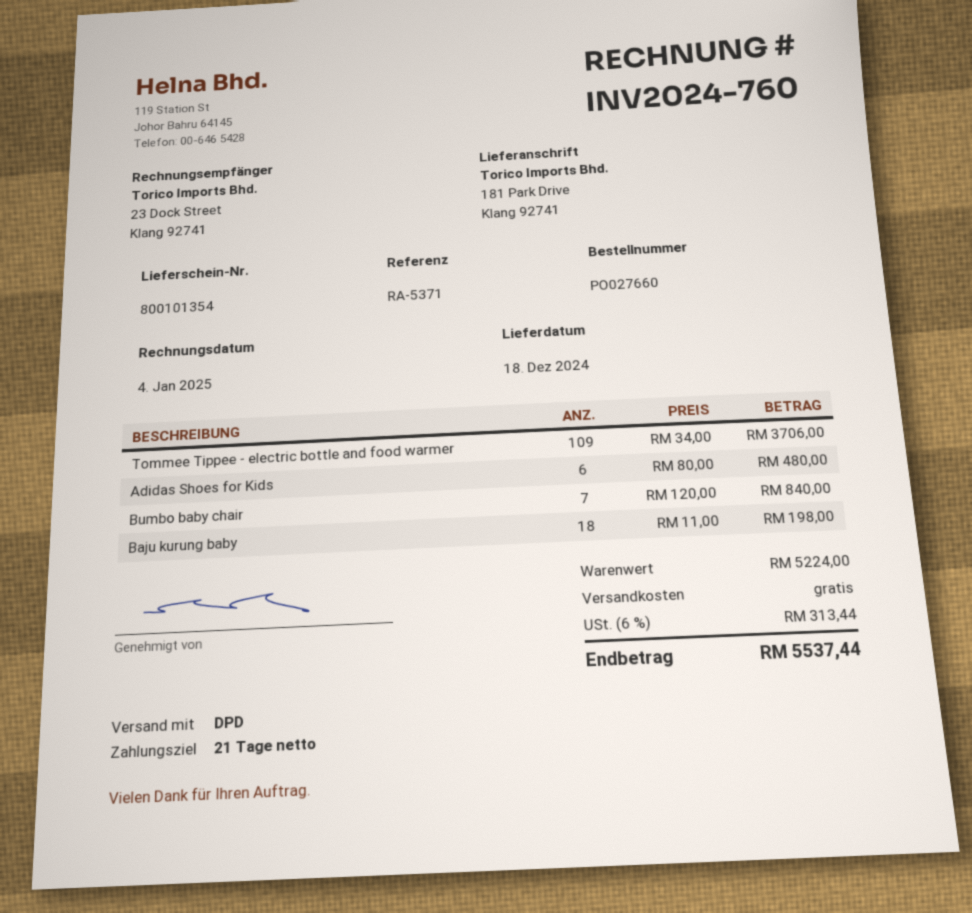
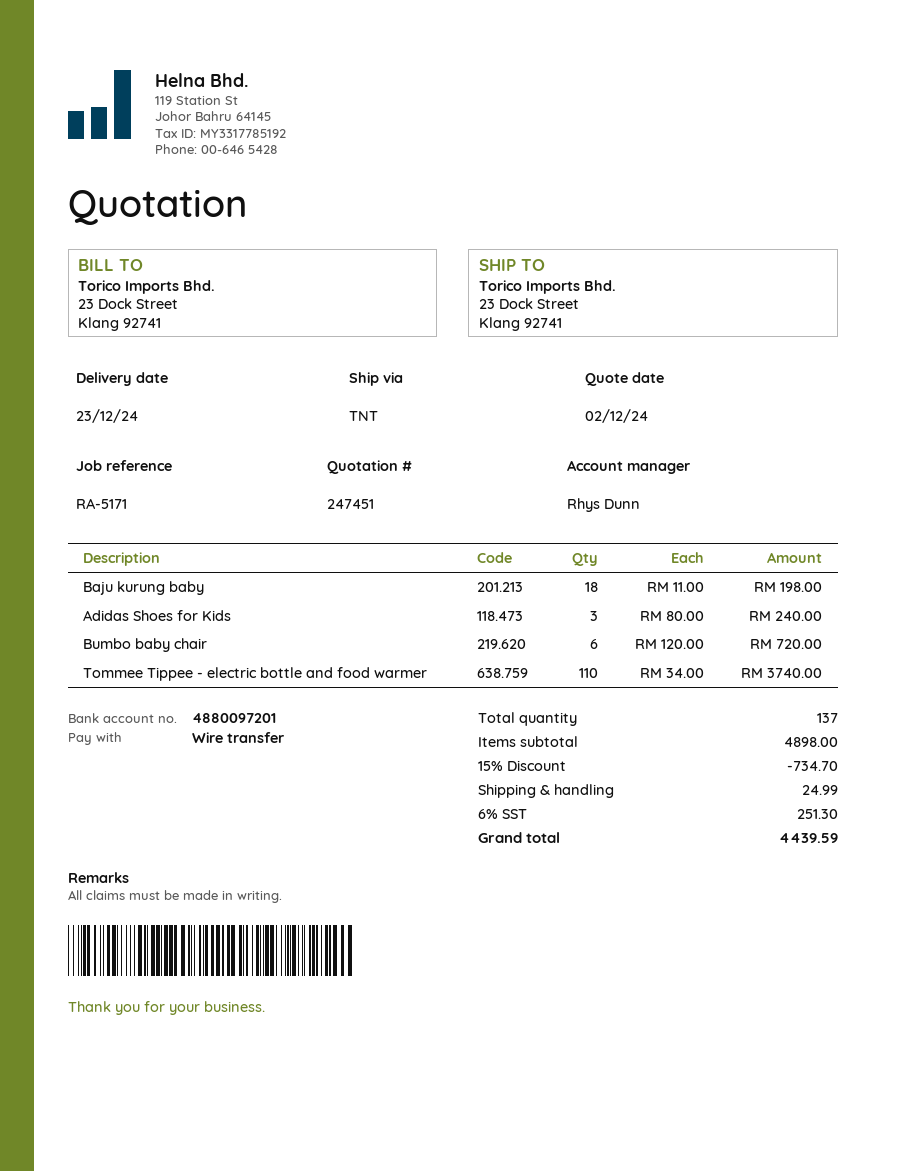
delivery date: 2024-12-18 -> 2024-12-23
reference: RA-5371 -> RA-5171
shipping method: DPD -> TNT
ship to: 181 Park Drive, Klang 92741 -> 23 Dock Street, Klang 92741
Tommee Tippee - electric bottle and food warmer: 109 x 34.00 = 3706.00 -> 110 x 34.00 = 3740.00
Adidas Shoes for Kids: 6 x 80.00 = 480.00 -> 3 x 80.00 = 240.00
Bumbo baby chair: 7 x 120.00 = 840.00 -> 6 x 120.00 = 720.00
subtotal: 5224.00 -> 4898.00
discount: none -> 15% = 734.70
shipping: 0.00 -> 24.99
tax: 6% = 313.44 -> 6% = 251.30
total: 5537.44 -> 4439.59

